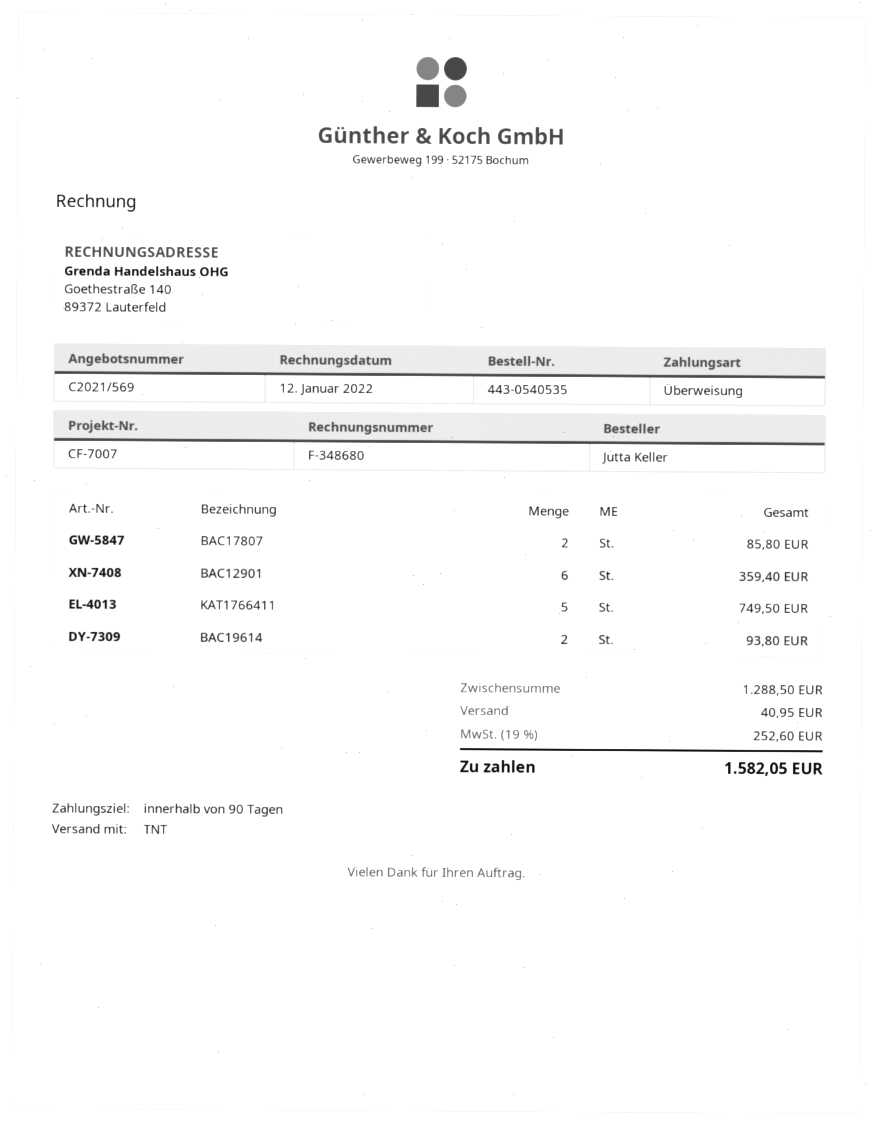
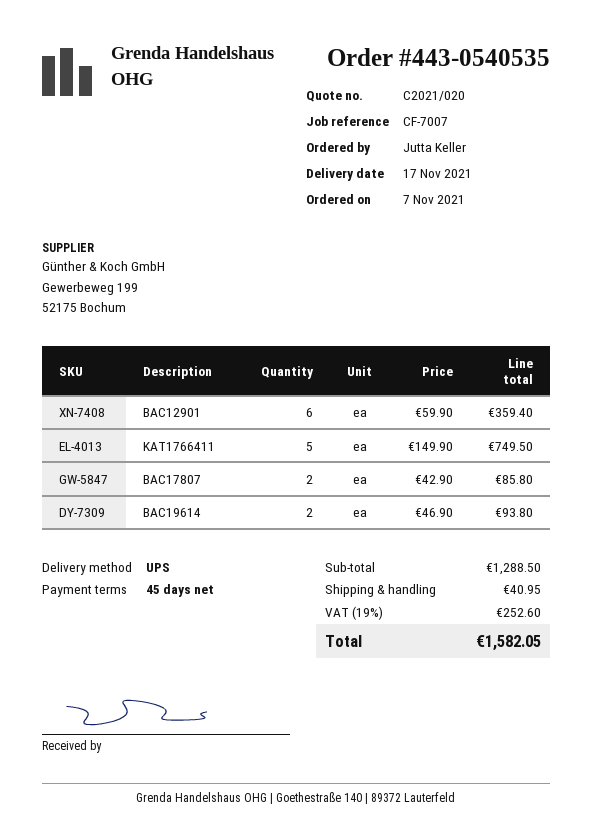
quote number: C2021/569 -> C2021/020
payment terms: 90 days -> 45 days
shipping method: TNT -> UPS

